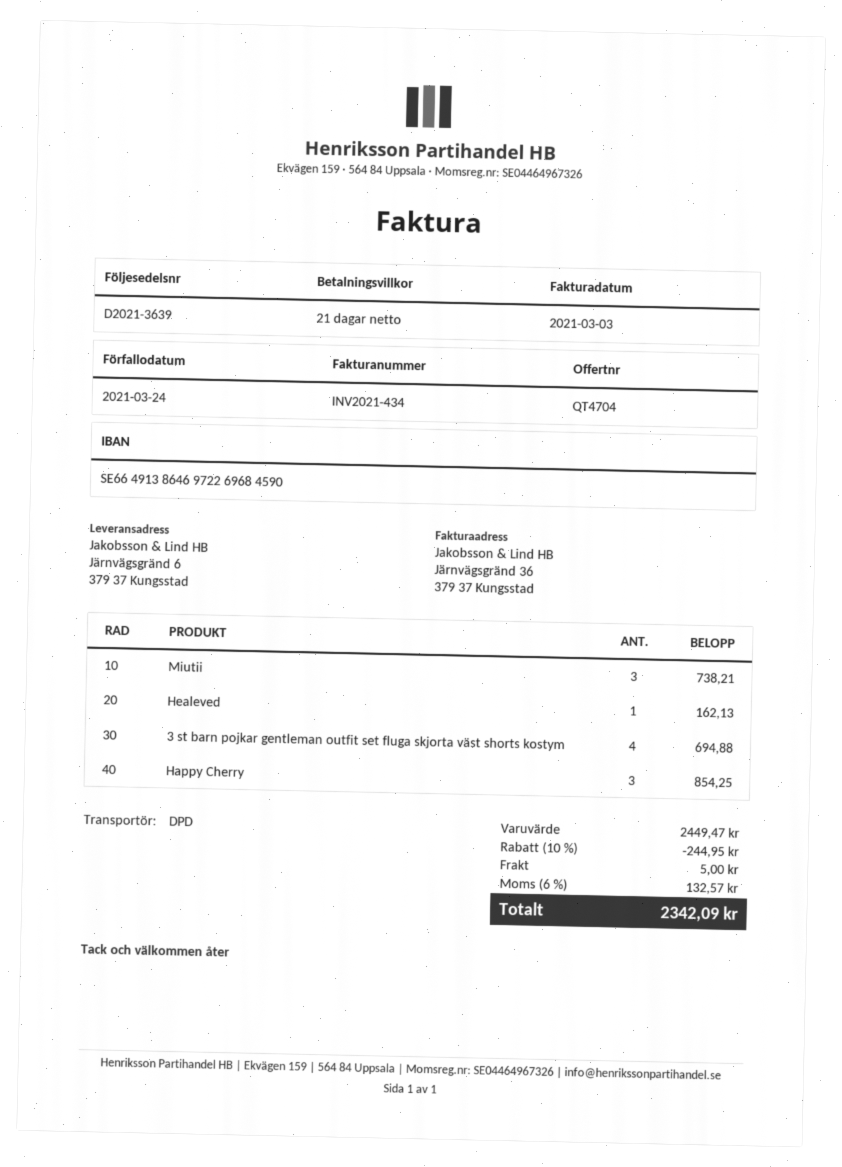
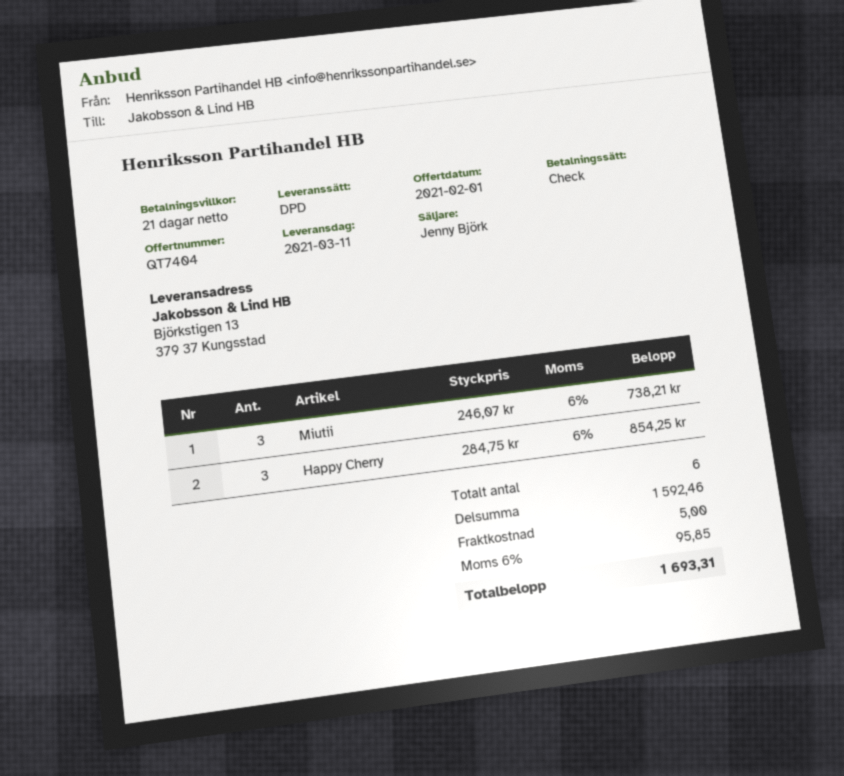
quote number: QT4704 -> QT7404
ship to: Järnvägsgränd 6, 379 37 Kungsstad -> Björkstigen 13, 379 37 Kungsstad
Healeved: 1 for 162.13 -> none
3 st barn pojkar gentleman outfit set fluga skjorta väst shorts kostym: 4 for 694.88 -> none
subtotal: 2449.47 -> 1592.46
discount: 10% = 244.95 -> none
tax: 6% = 132.57 -> 6% = 95.85
total: 2342.09 -> 1693.31

